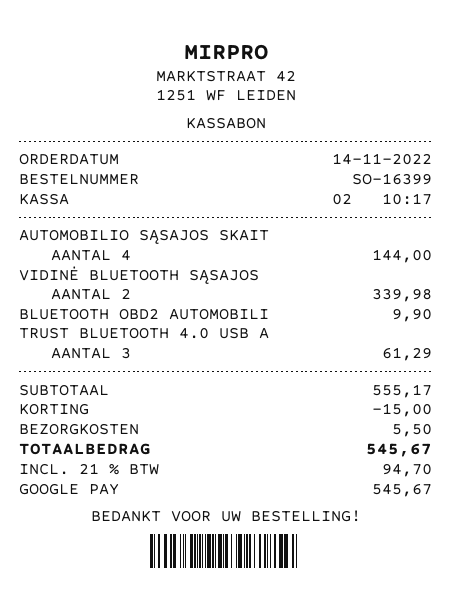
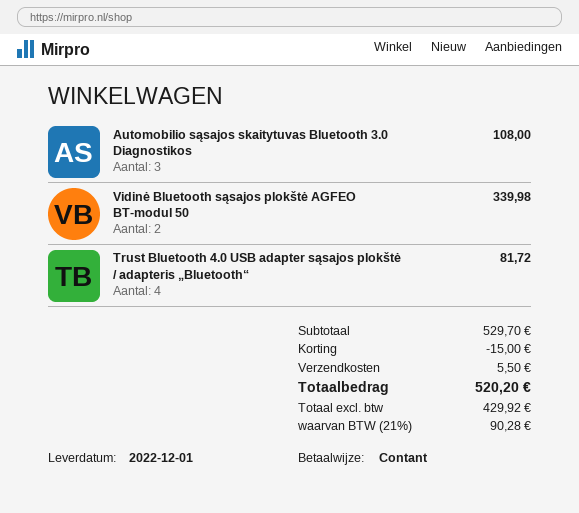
payment method: Google Pay -> cash
AUTOMOBILIO SĄSAJOS SKAIT: 4 for 144.00 -> 3 for 108.00
BLUETOOTH OBD2 AUTOMOBILI: 1 for 9.90 -> none
TRUST BLUETOOTH 4.0 USB A: 3 for 61.29 -> 4 for 81.72
subtotal: 555.17 -> 529.70
tax: 21% = 94.70 -> 21% = 90.28
total: 545.67 -> 520.20

